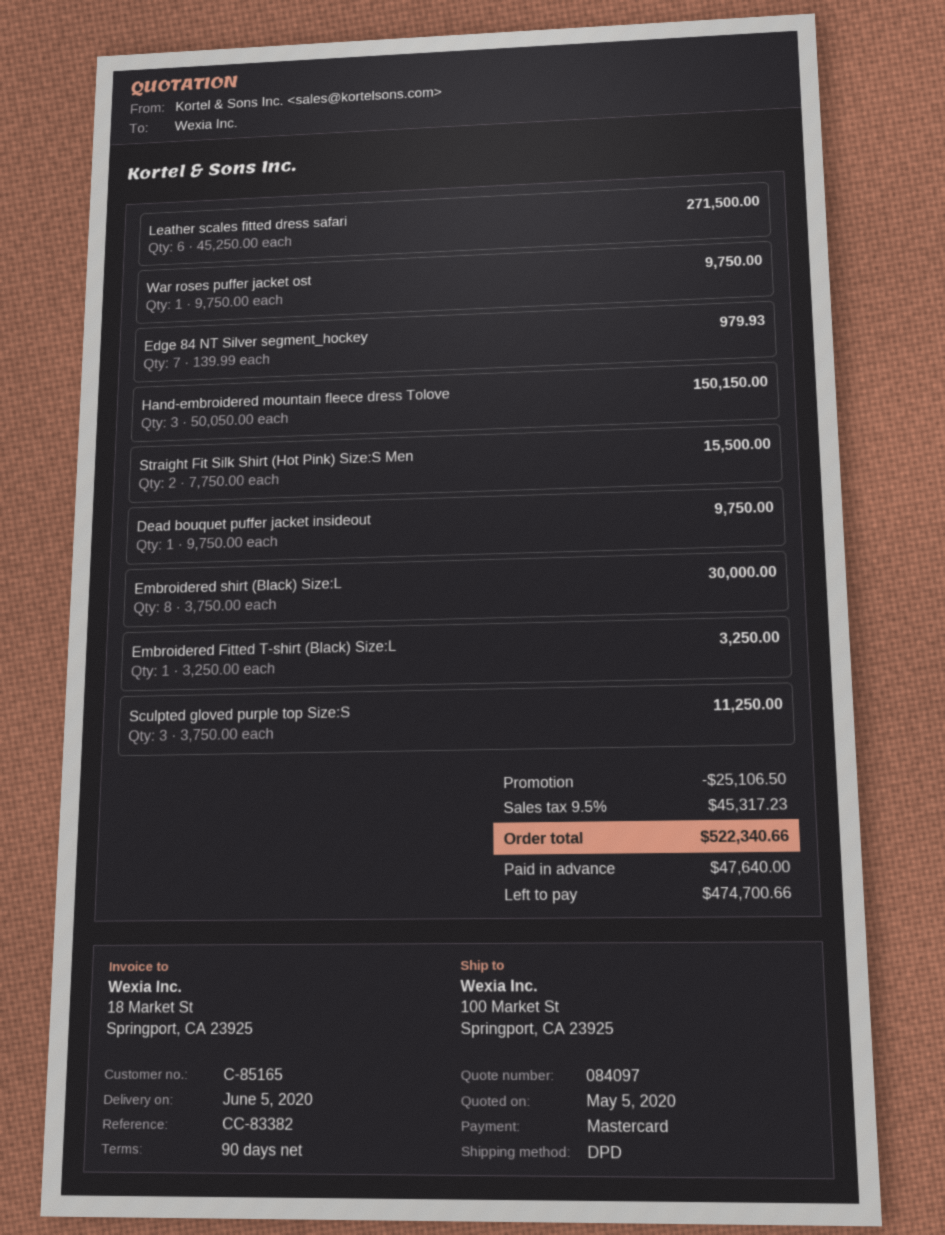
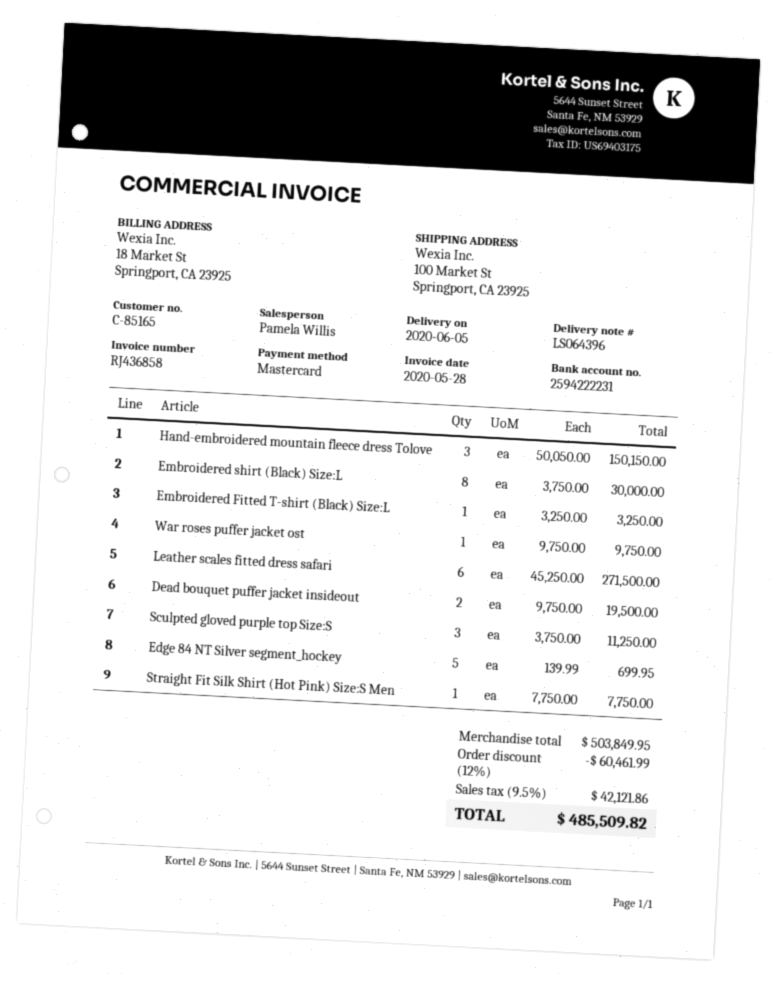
Edge 84 NT Silver segment_hockey: 7 x 139.99 = 979.93 -> 5 x 139.99 = 699.95
Straight Fit Silk Shirt (Hot Pink) Size:S Men: 2 x 7750.00 = 15500.00 -> 1 x 7750.00 = 7750.00
Dead bouquet puffer jacket insideout: 1 x 9750.00 = 9750.00 -> 2 x 9750.00 = 19500.00
discount: 25106.50 -> 60461.99
tax: 9.5% = 45317.23 -> 9.5% = 42121.86
total: 522340.66 -> 485509.82

